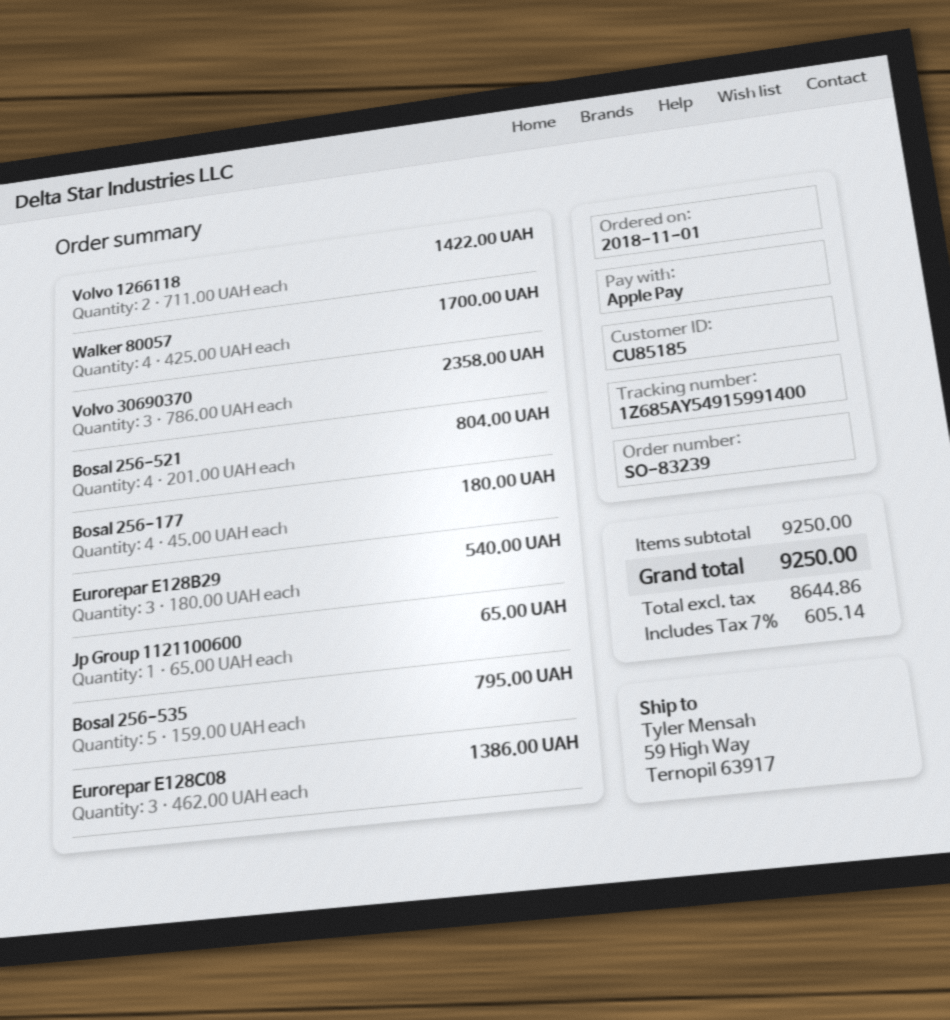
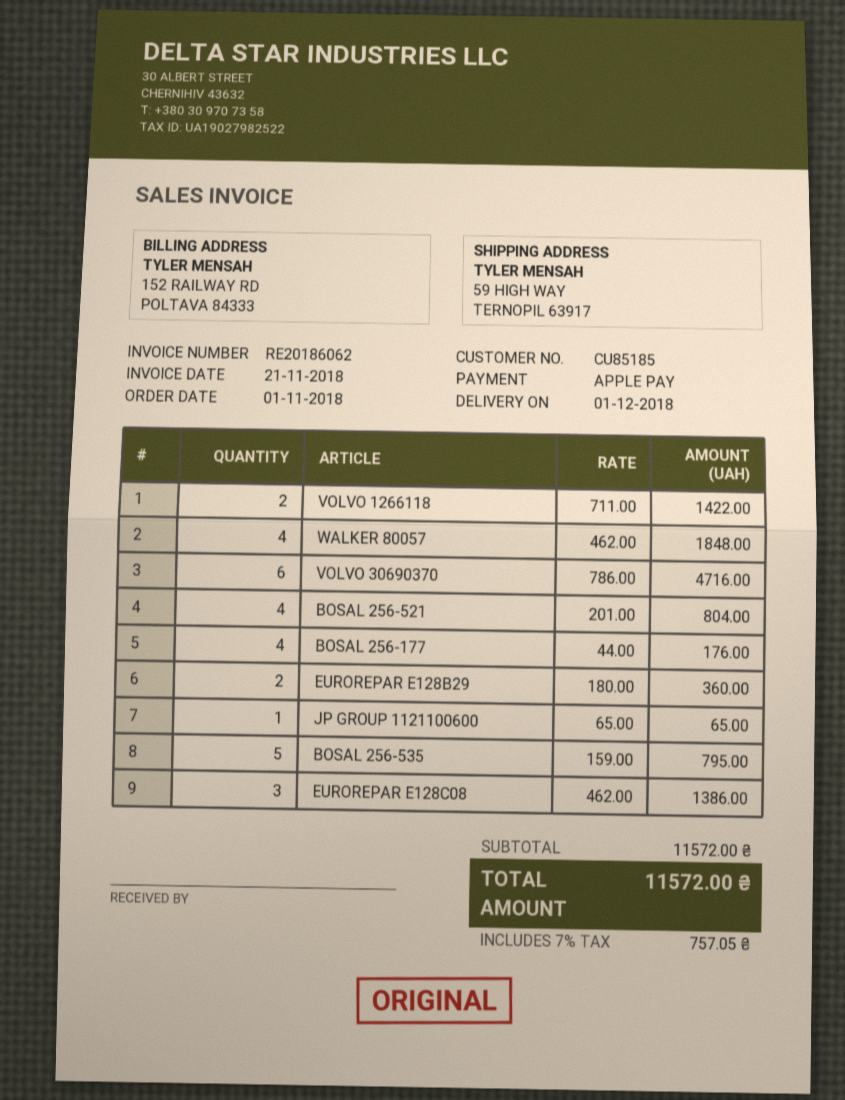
Walker 80057: 4 x 425.00 = 1700.00 -> 4 x 462.00 = 1848.00
Volvo 30690370: 3 x 786.00 = 2358.00 -> 6 x 786.00 = 4716.00
Bosal 256-177: 4 x 45.00 = 180.00 -> 4 x 44.00 = 176.00
Eurorepar E128B29: 3 x 180.00 = 540.00 -> 2 x 180.00 = 360.00
subtotal: 9250.00 -> 11572.00
tax: 7% = 605.14 -> 7% = 757.05
total: 9250.00 -> 11572.00

